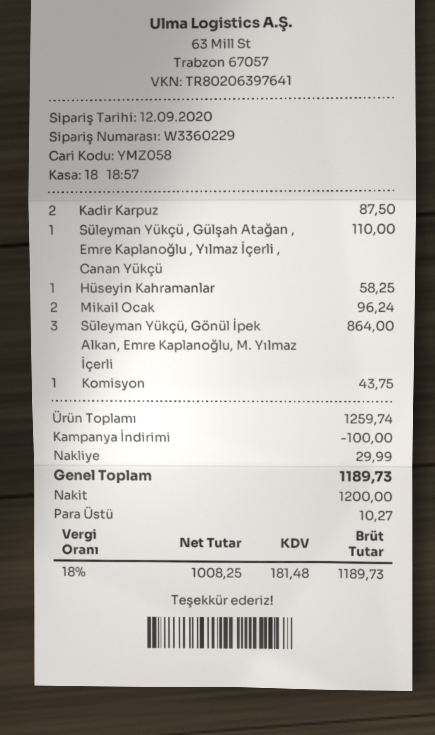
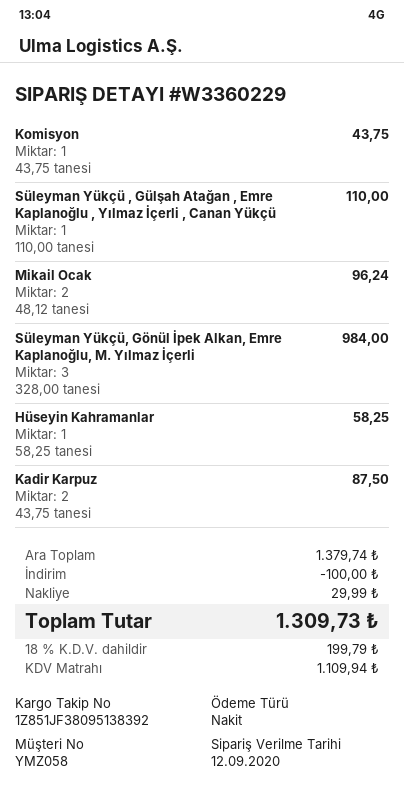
Süleyman Yükçü, Gönül İpek Alkan, Emre Kaplanoğlu, M. Yılmaz İçerli: 3 for 864.00 -> 3 for 984.00
subtotal: 1259.74 -> 1379.74
net: 1008.25 -> 1109.94
tax: 18% = 181.48 -> 18% = 199.79
total: 1189.73 -> 1309.73

